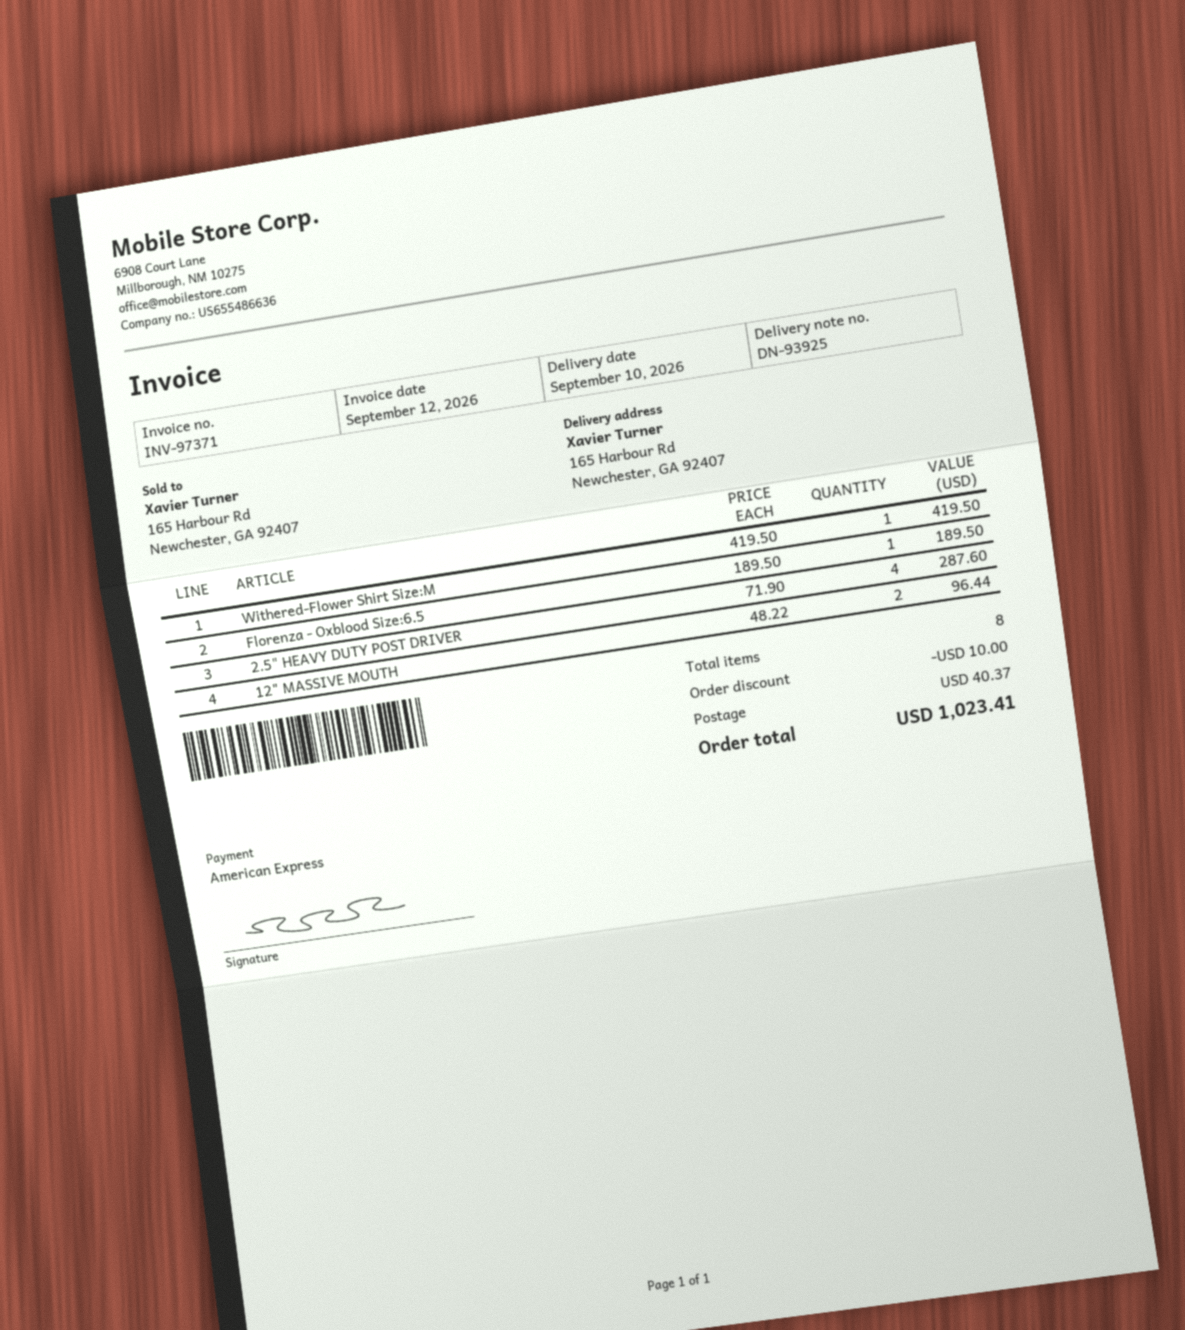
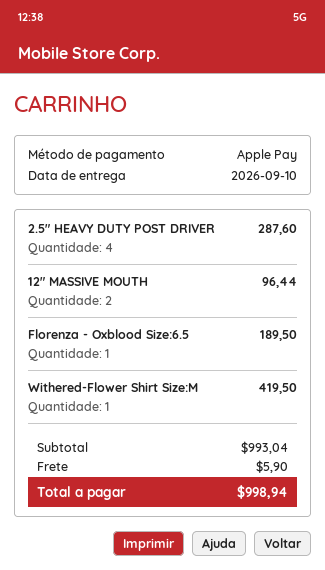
payment method: American Express -> Apple Pay
discount: 10.00 -> none
shipping: 40.37 -> 5.90
total: 1023.41 -> 998.94

